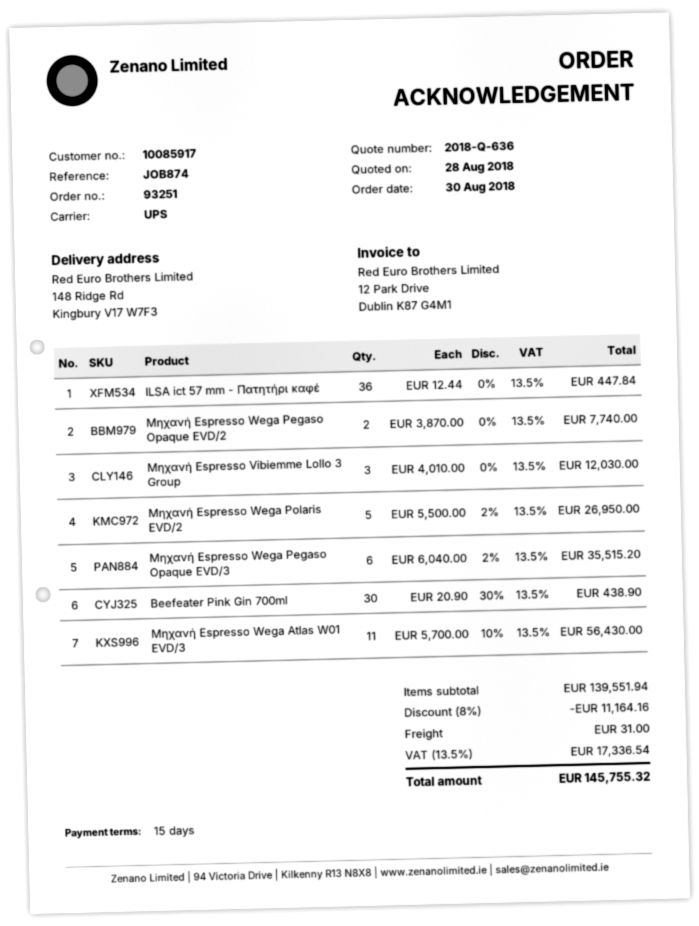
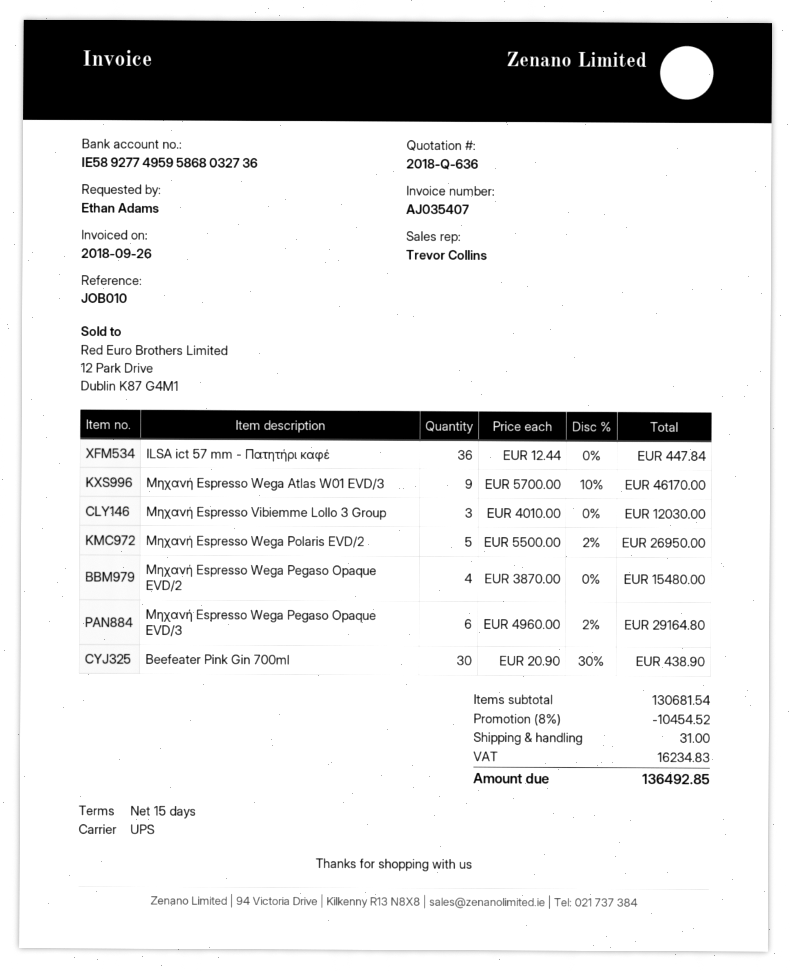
reference: JOB874 -> JOB010
Μηχανή Espresso Wega Pegaso Opaque EVD/2: 2 x 3870.00 = 7740.00 -> 4 x 3870.00 = 15480.00
Μηχανή Espresso Wega Pegaso Opaque EVD/3: 6 x 6040.00 - 2% = 35515.20 -> 6 x 4960.00 - 2% = 29164.80
Μηχανή Espresso Wega Atlas W01 EVD/3: 11 x 5700.00 - 10% = 56430.00 -> 9 x 5700.00 - 10% = 46170.00
subtotal: 139551.94 -> 130681.54
discount: 8% = 11164.16 -> 8% = 10454.52
tax: 17336.54 -> 16234.83
total: 145755.32 -> 136492.85

